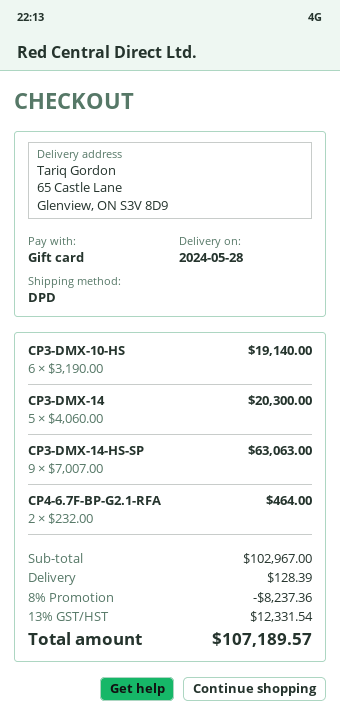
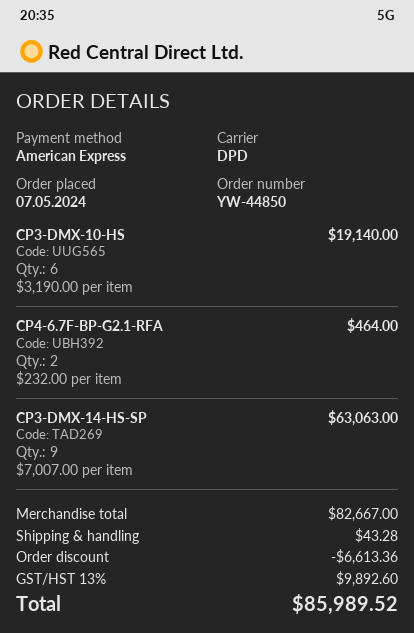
payment method: gift card -> American Express
CP3-DMX-14: 5 x 4060.00 = 20300.00 -> none
subtotal: 102967.00 -> 82667.00
discount: 8237.36 -> 6613.36
shipping: 128.39 -> 43.28
tax: 13% = 12331.54 -> 13% = 9892.60
total: 107189.57 -> 85989.52

